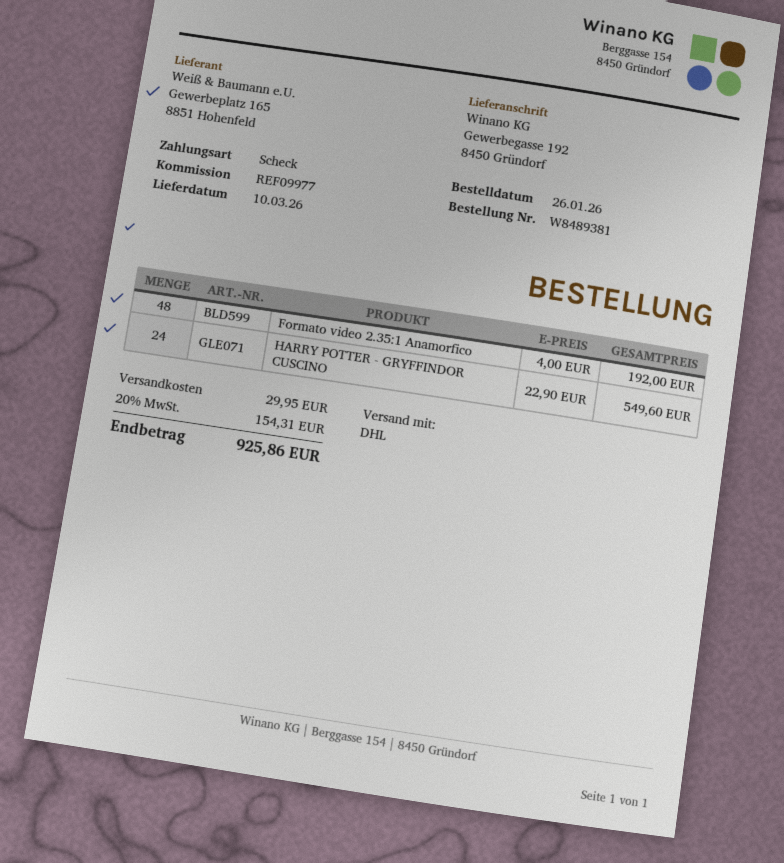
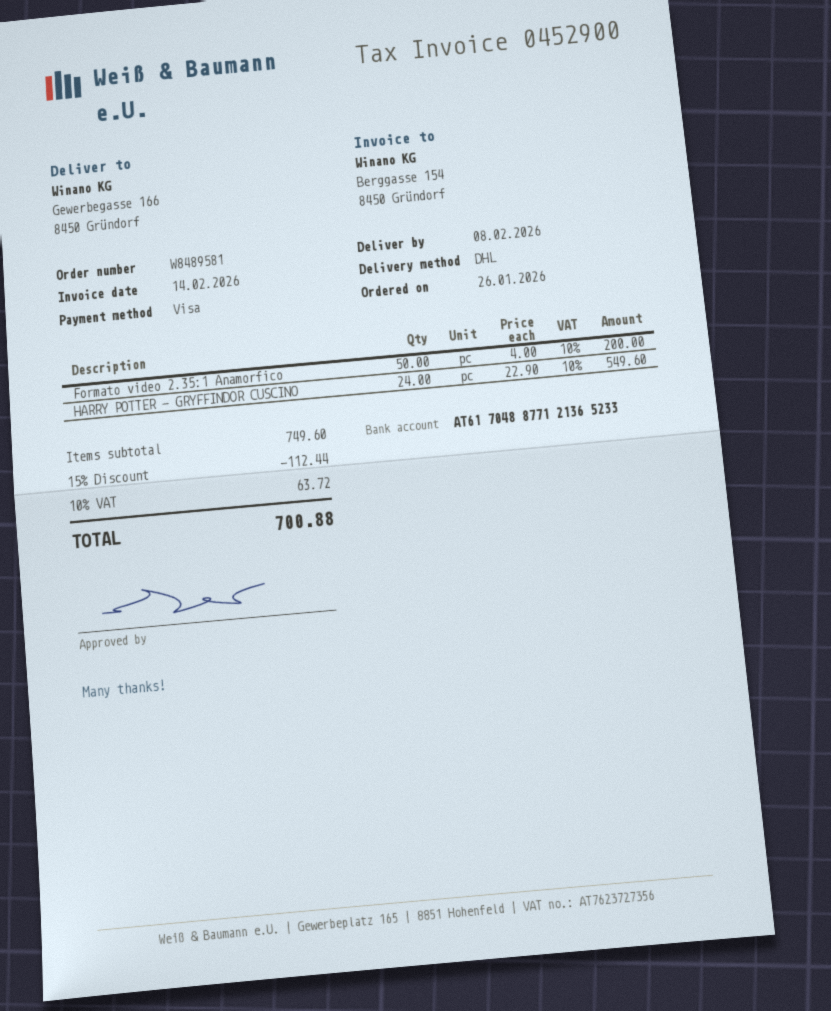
order number: W8489381 -> W8489581
delivery date: 2026-03-10 -> 2026-02-08
payment method: cheque -> Visa
ship to: Gewerbegasse 192, 8450 Gründorf -> Gewerbegasse 166, 8450 Gründorf
Formato video 2.35:1 Anamorfico: 48 x 4.00 = 192.00 -> 50 x 4.00 = 200.00
discount: none -> 15% = 112.44
shipping: 29.95 -> none
tax: 20% = 154.31 -> 10% = 63.72
total: 925.86 -> 700.88

